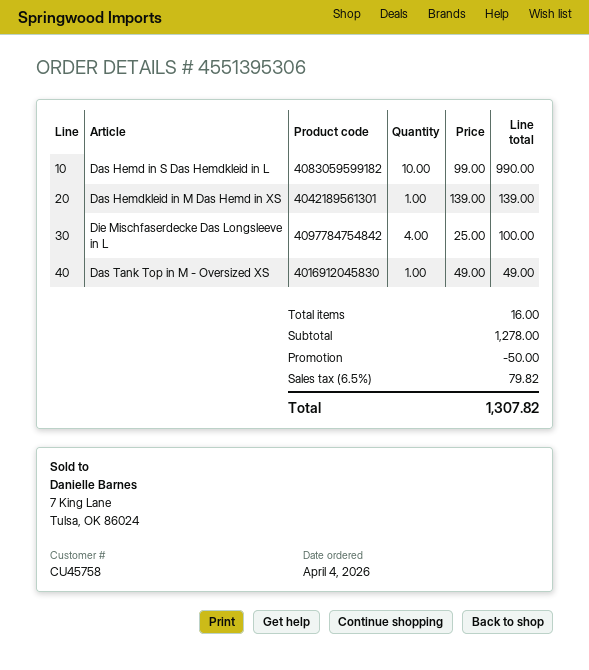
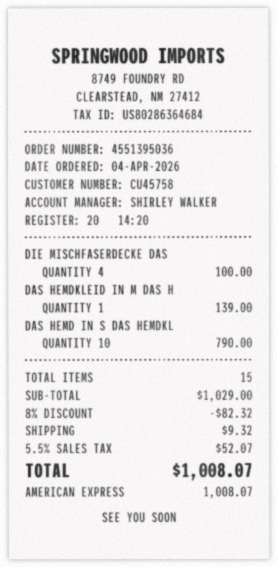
order number: 4551395306 -> 4551395036
Das Hemd in S Das Hemdkleid in L: 10 for 990.00 -> 10 for 790.00
Das Tank Top in M - Oversized XS: 1 for 49.00 -> none
total quantity: 16 -> 15
subtotal: 1278.00 -> 1029.00
discount: 50.00 -> 82.32
shipping: none -> 9.32
tax: 6.5% = 79.82 -> 5.5% = 52.07
total: 1307.82 -> 1008.07

